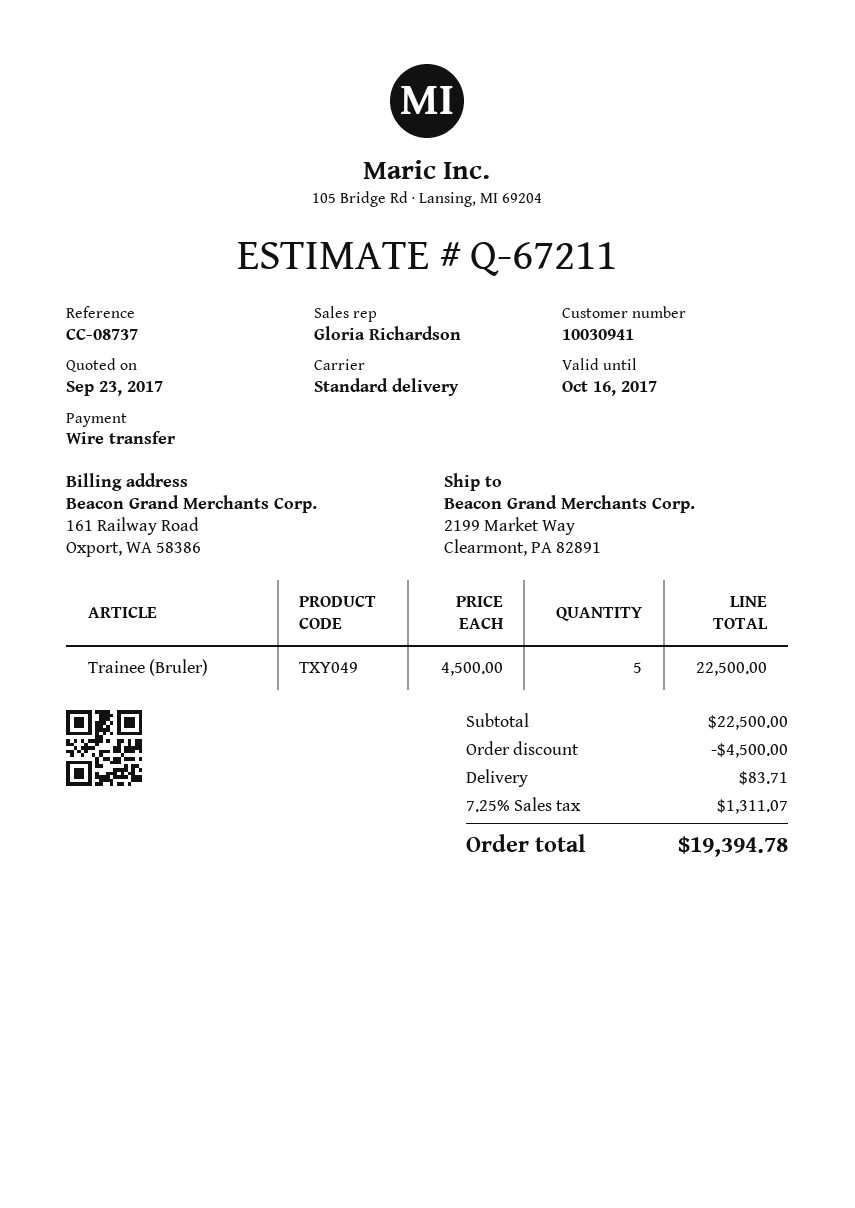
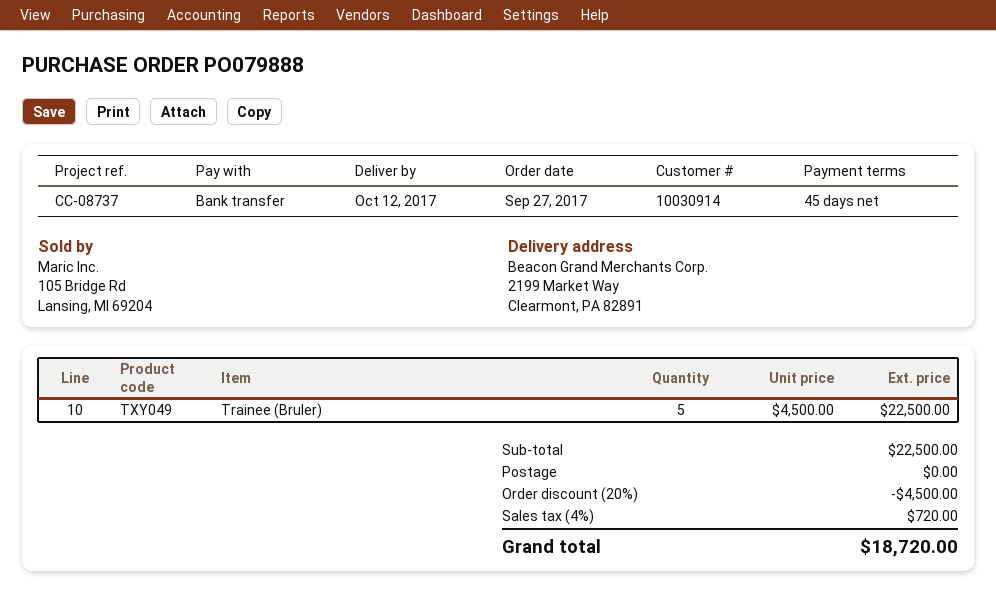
customer number: 10030941 -> 10030914
shipping: 83.71 -> 0.00
tax: 7.25% = 1311.07 -> 4% = 720.00
total: 19394.78 -> 18720.00

